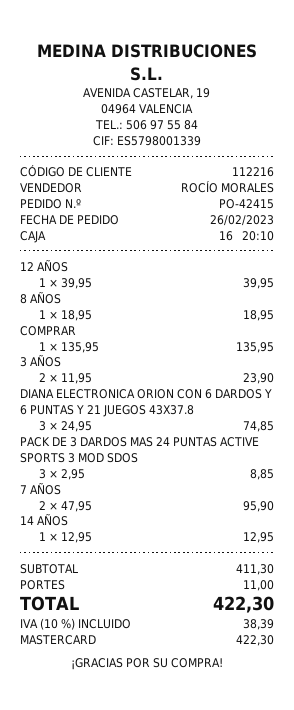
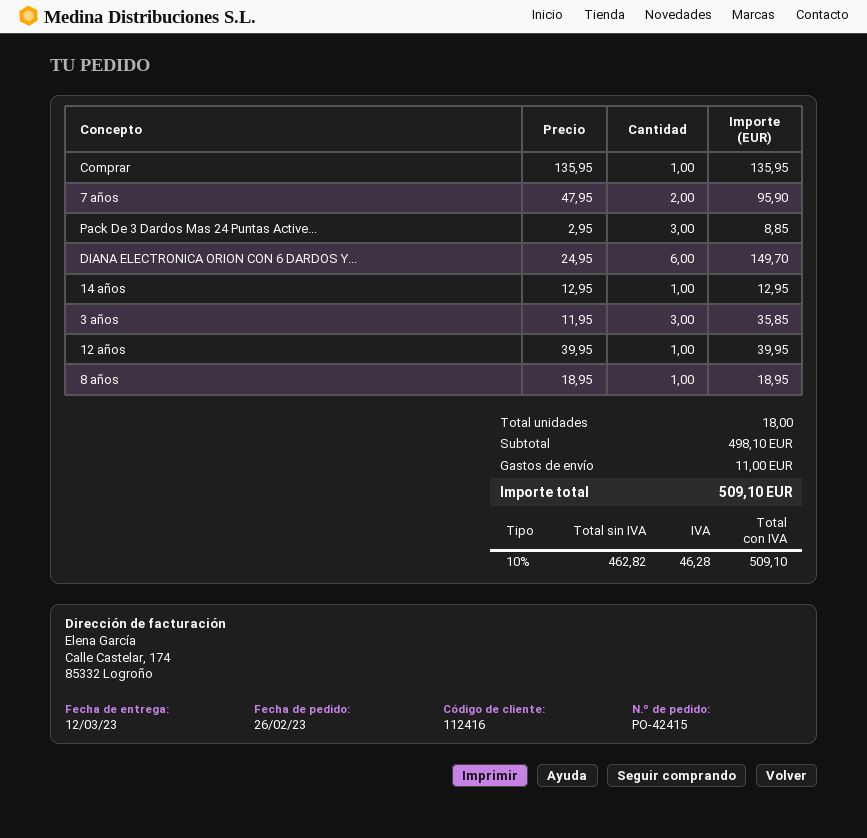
customer number: 112216 -> 112416
3 AÑOS: 2 x 11.95 = 23.90 -> 3 x 11.95 = 35.85
DIANA ELECTRONICA ORION CON 6 DARDOS Y 6 PUNTAS Y 21 JUEGOS 43X37.8: 3 x 24.95 = 74.85 -> 6 x 24.95 = 149.70
subtotal: 411.30 -> 498.10
tax: 10% = 38.39 -> 10% = 46.28
total: 422.30 -> 509.10

